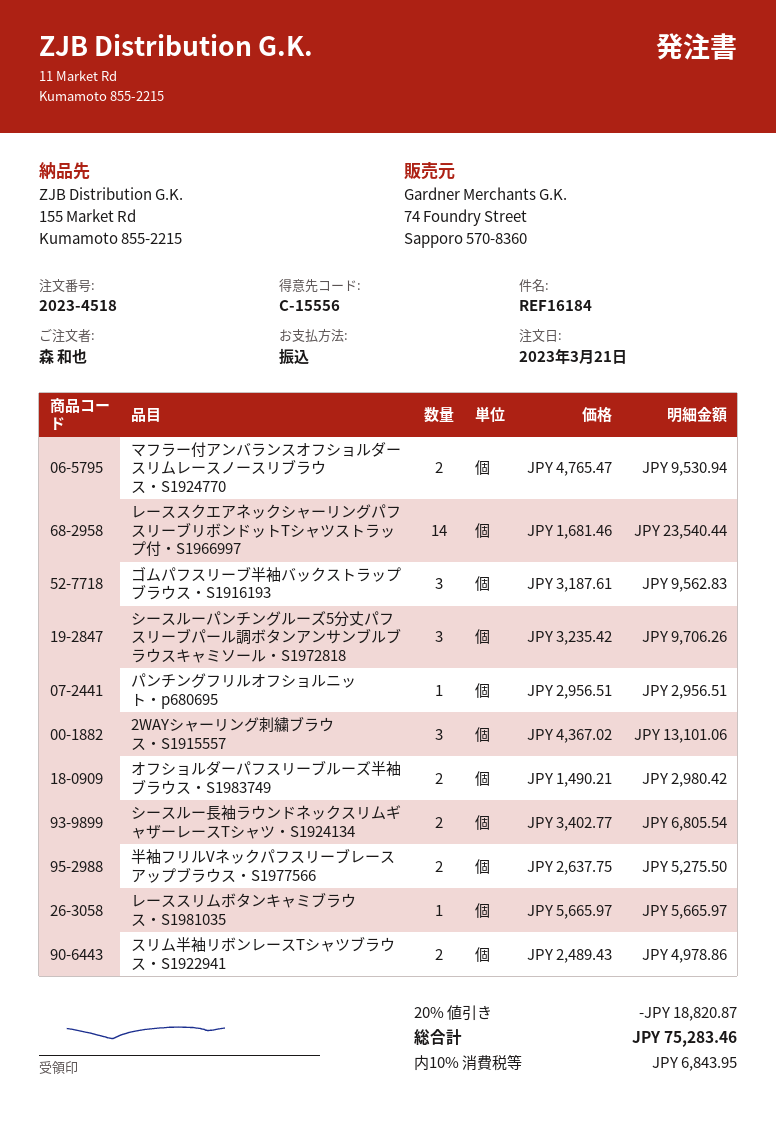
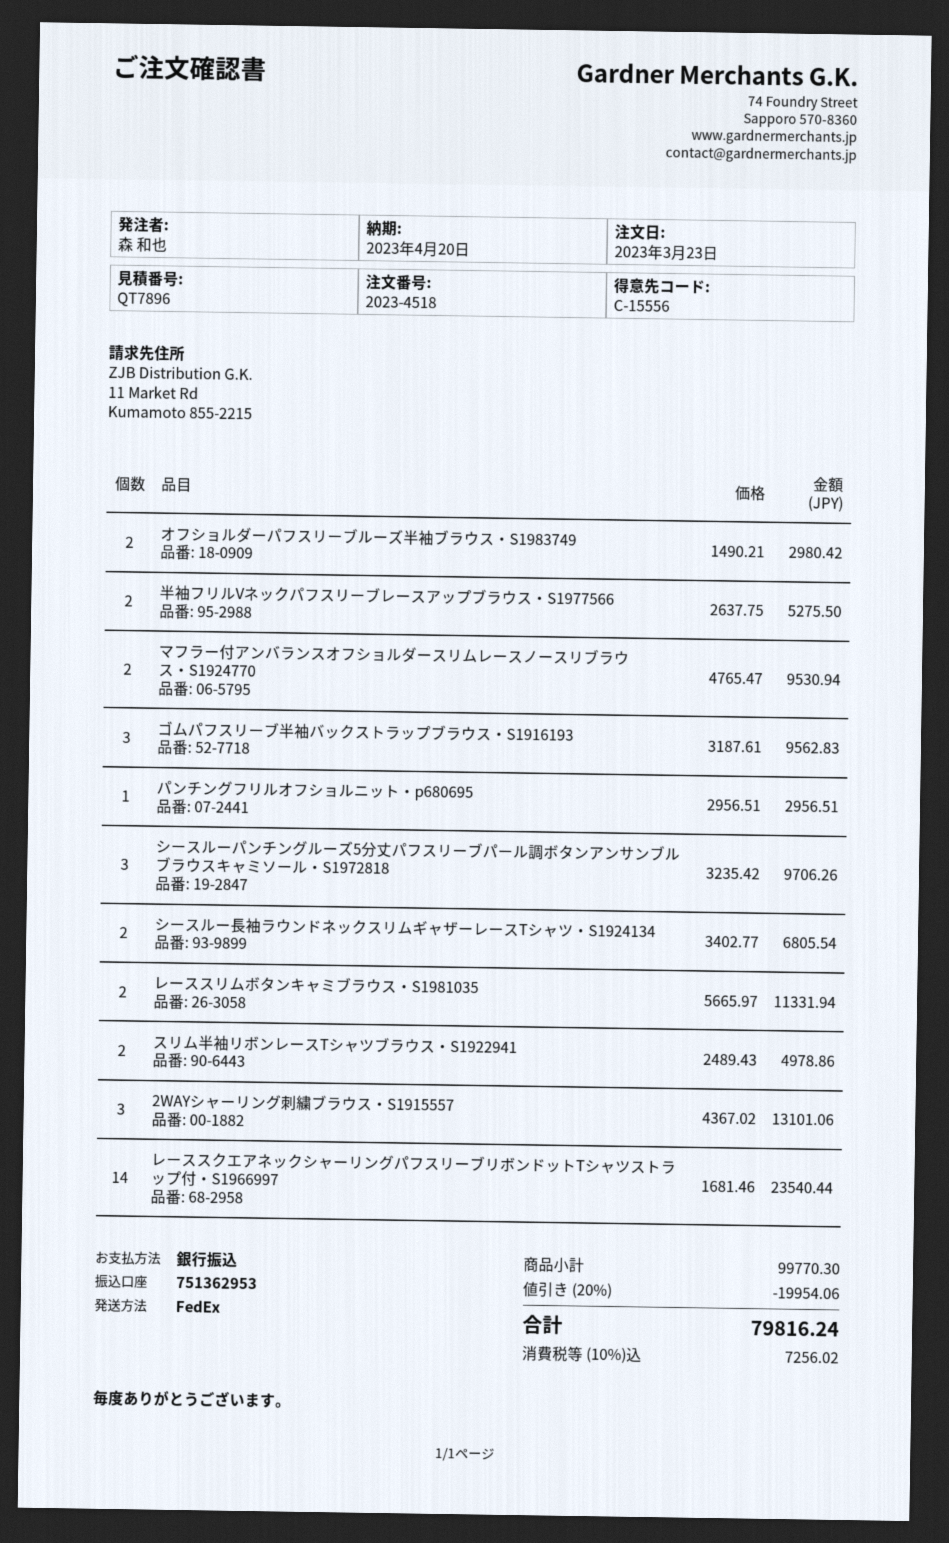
order date: 2023-03-21 -> 2023-03-23
レーススリムボタンキャミブラウス・S1981035: 1 x 5665.97 = 5665.97 -> 2 x 5665.97 = 11331.94
discount: 20% = 18820.87 -> 20% = 19954.06
tax: 10% = 6843.95 -> 10% = 7256.02
total: 75283.46 -> 79816.24

